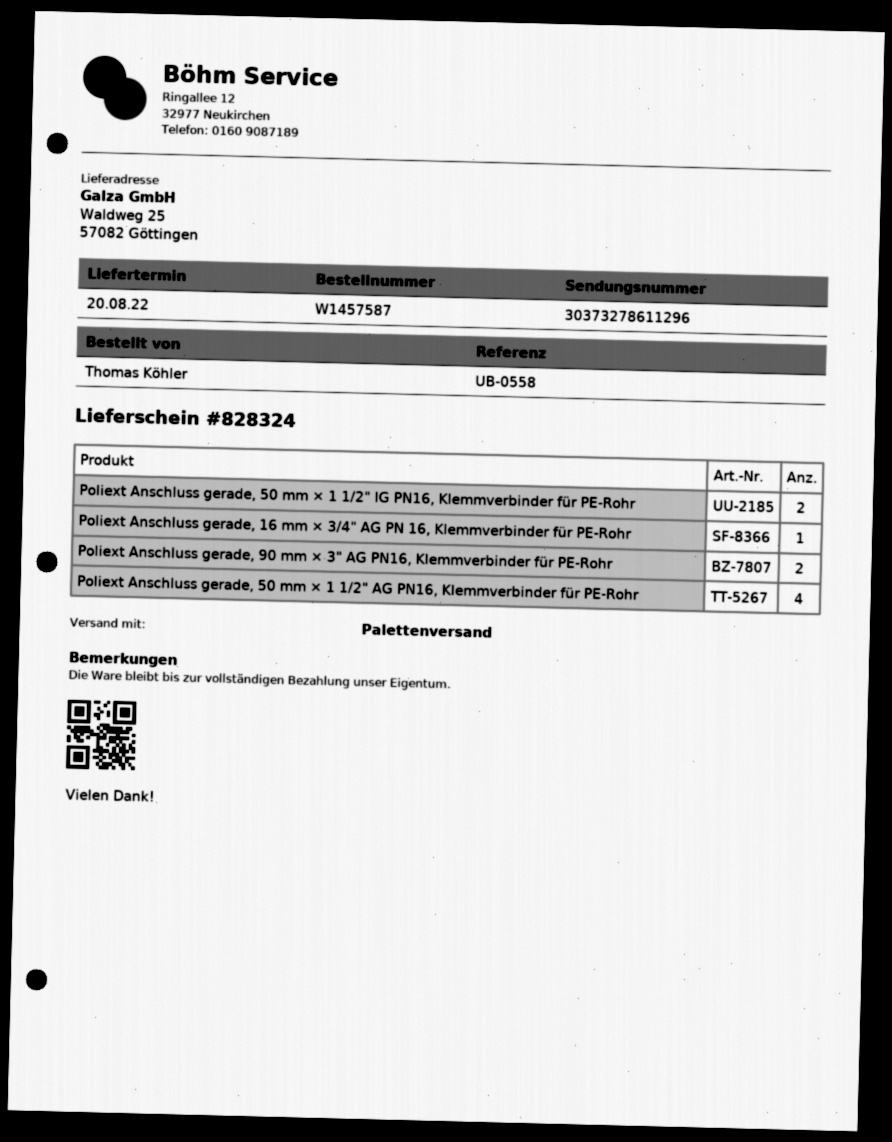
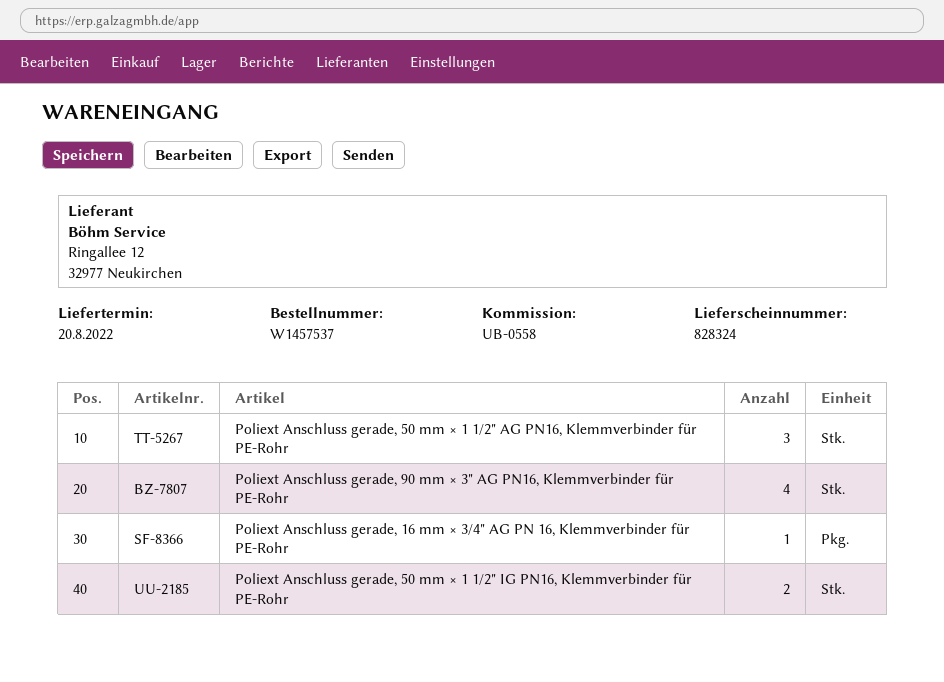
order number: W1457587 -> W1457537
Poliext Anschluss gerade, 90 mm × 3" AG PN16, Klemmverbinder für PE-Rohr: 2 -> 4
Poliext Anschluss gerade, 50 mm × 1 1/2" AG PN16, Klemmverbinder für PE-Rohr: 4 -> 3

